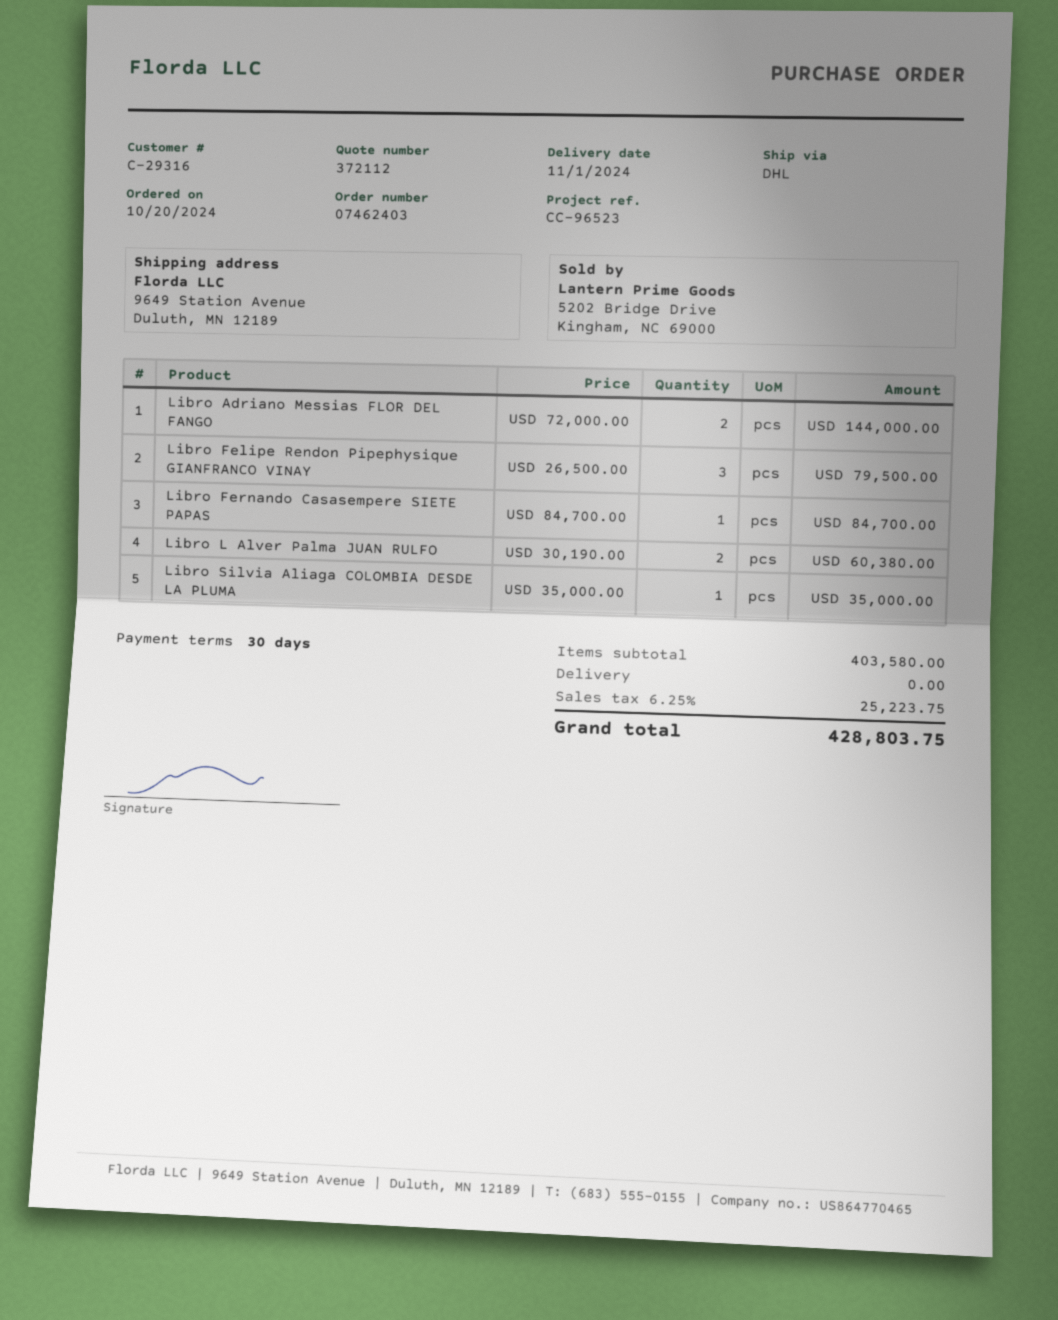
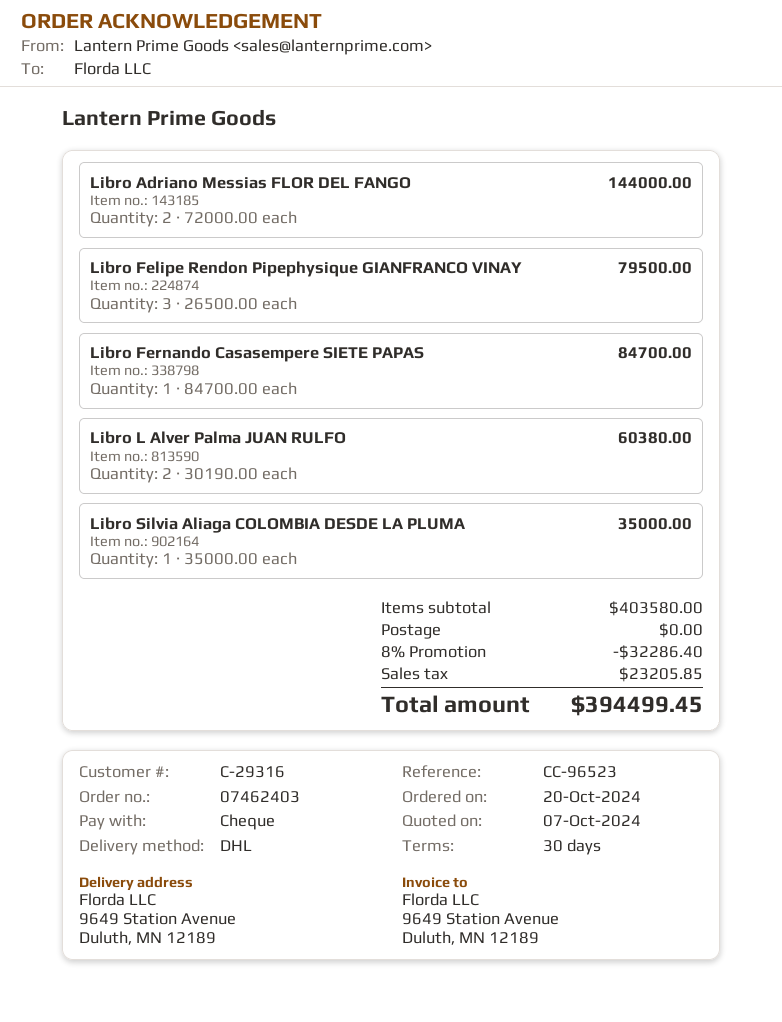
discount: none -> 8% = 32286.40
tax: 25223.75 -> 23205.85
total: 428803.75 -> 394499.45

